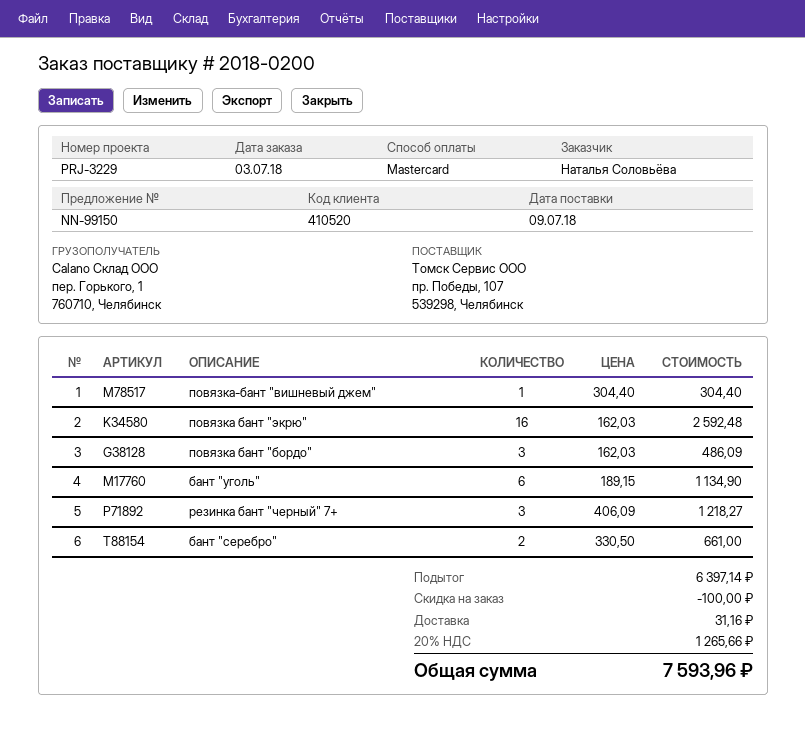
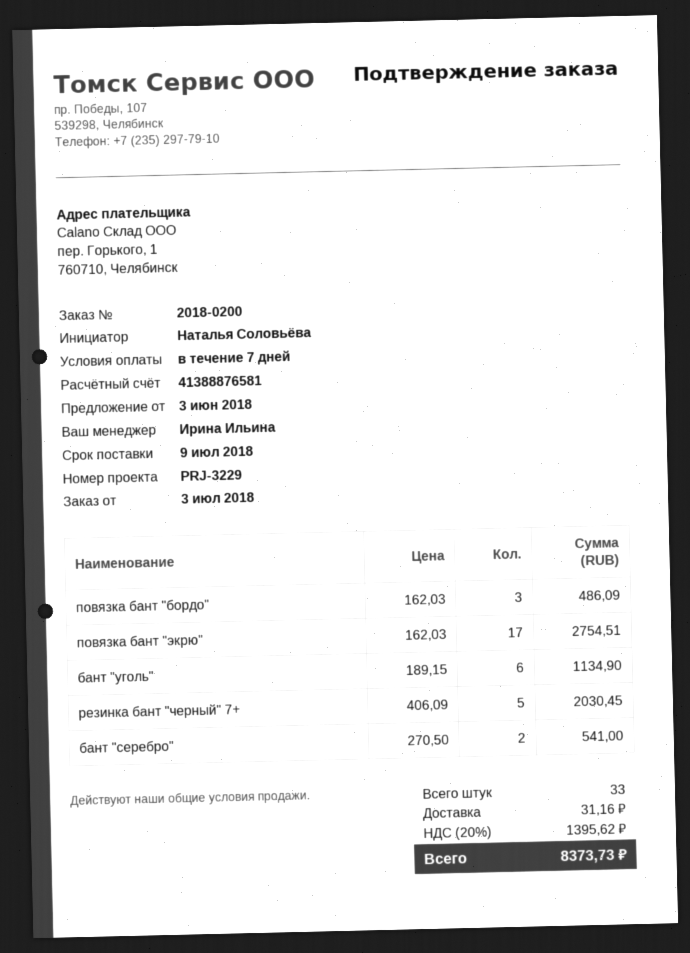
повязка-бант "вишневый джем": 1 x 304.40 = 304.40 -> none
повязка бант "экрю": 16 x 162.03 = 2592.48 -> 17 x 162.03 = 2754.51
резинка бант "черный" 7+: 3 x 406.09 = 1218.27 -> 5 x 406.09 = 2030.45
бант "серебро": 2 x 330.50 = 661.00 -> 2 x 270.50 = 541.00
discount: 100.00 -> none
tax: 20% = 1265.66 -> 20% = 1395.62
total: 7593.96 -> 8373.73

